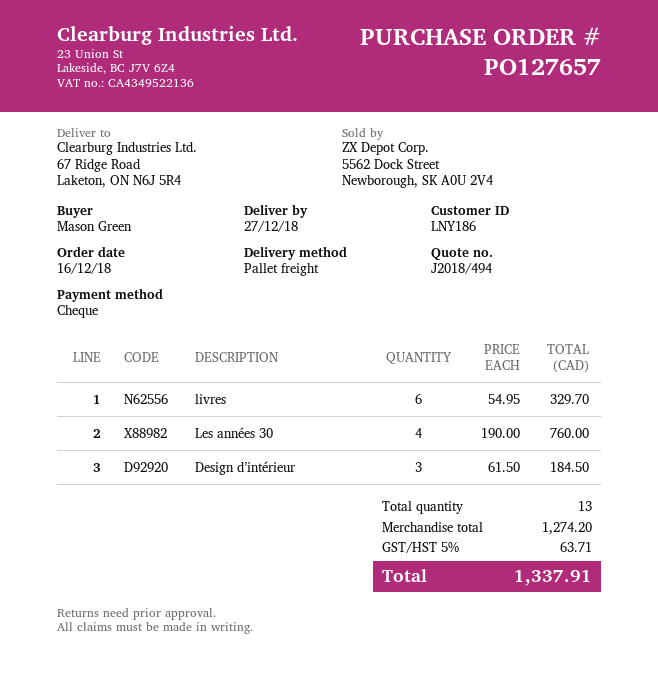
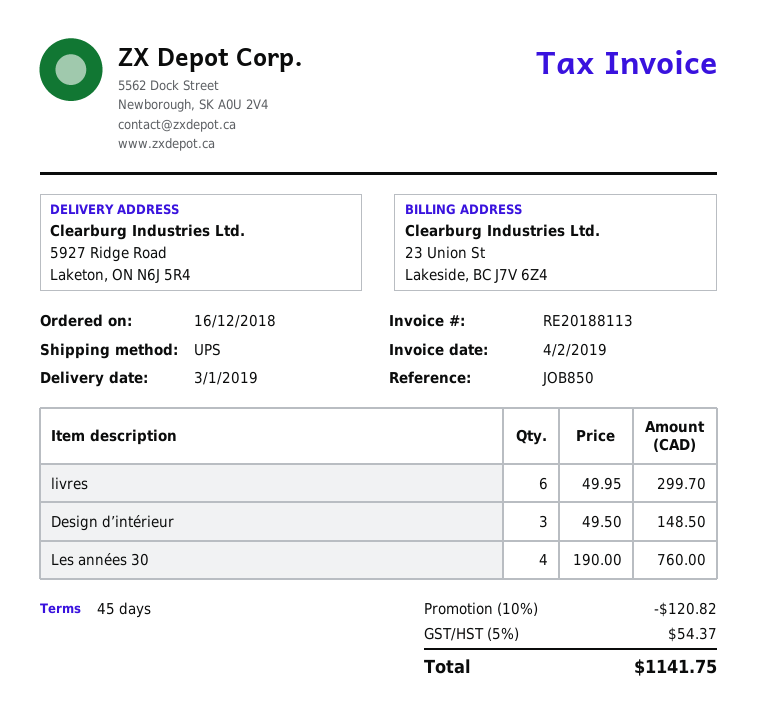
delivery date: 2018-12-27 -> 2019-01-03
shipping method: pallet freight -> UPS
ship to: 67 Ridge Road, Laketon, ON N6J 5R4 -> 5927 Ridge Road, Laketon, ON N6J 5R4
livres: 6 x 54.95 = 329.70 -> 6 x 49.95 = 299.70
Design d’intérieur: 3 x 61.50 = 184.50 -> 3 x 49.50 = 148.50
discount: none -> 10% = 120.82
tax: 5% = 63.71 -> 5% = 54.37
total: 1337.91 -> 1141.75

